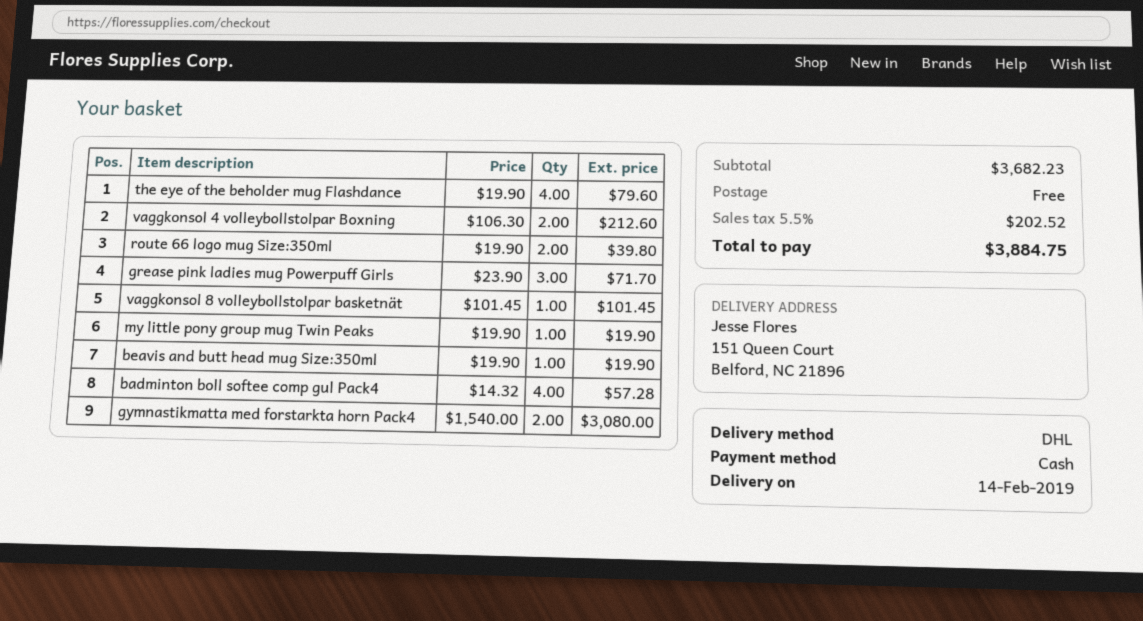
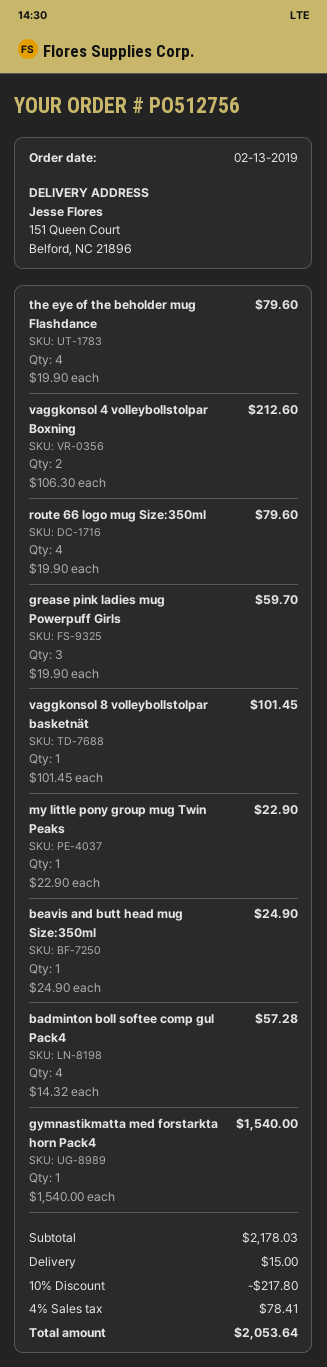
route 66 logo mug Size:350ml: 2 x 19.90 = 39.80 -> 4 x 19.90 = 79.60
grease pink ladies mug Powerpuff Girls: 3 x 23.90 = 71.70 -> 3 x 19.90 = 59.70
my little pony group mug Twin Peaks: 1 x 19.90 = 19.90 -> 1 x 22.90 = 22.90
beavis and butt head mug Size:350ml: 1 x 19.90 = 19.90 -> 1 x 24.90 = 24.90
gymnastikmatta med forstarkta horn Pack4: 2 x 1540.00 = 3080.00 -> 1 x 1540.00 = 1540.00
subtotal: 3682.23 -> 2178.03
discount: none -> 10% = 217.80
shipping: 0.00 -> 15.00
tax: 5.5% = 202.52 -> 4% = 78.41
total: 3884.75 -> 2053.64

